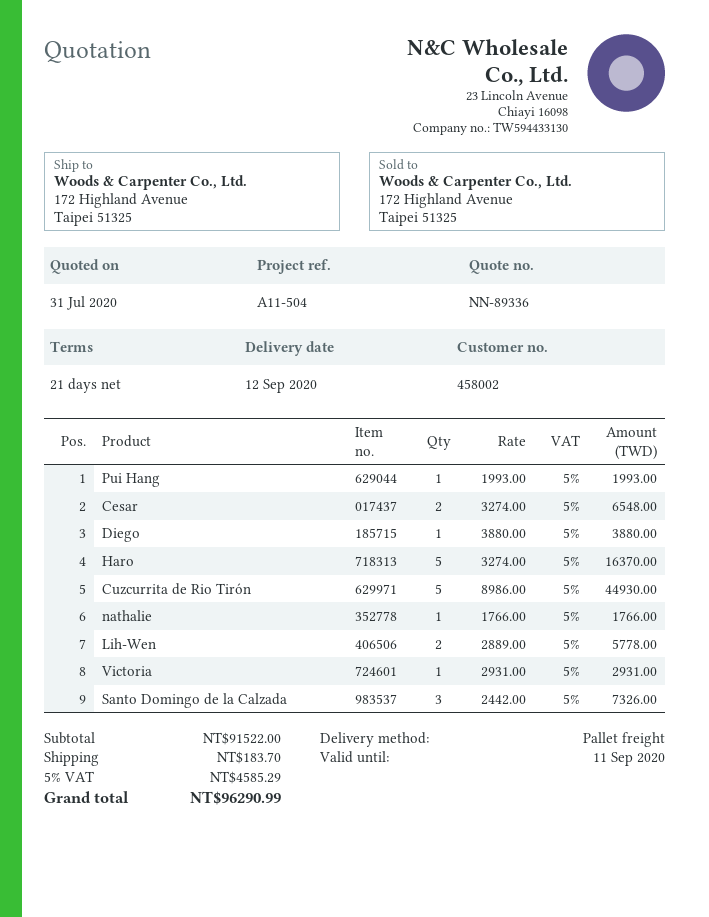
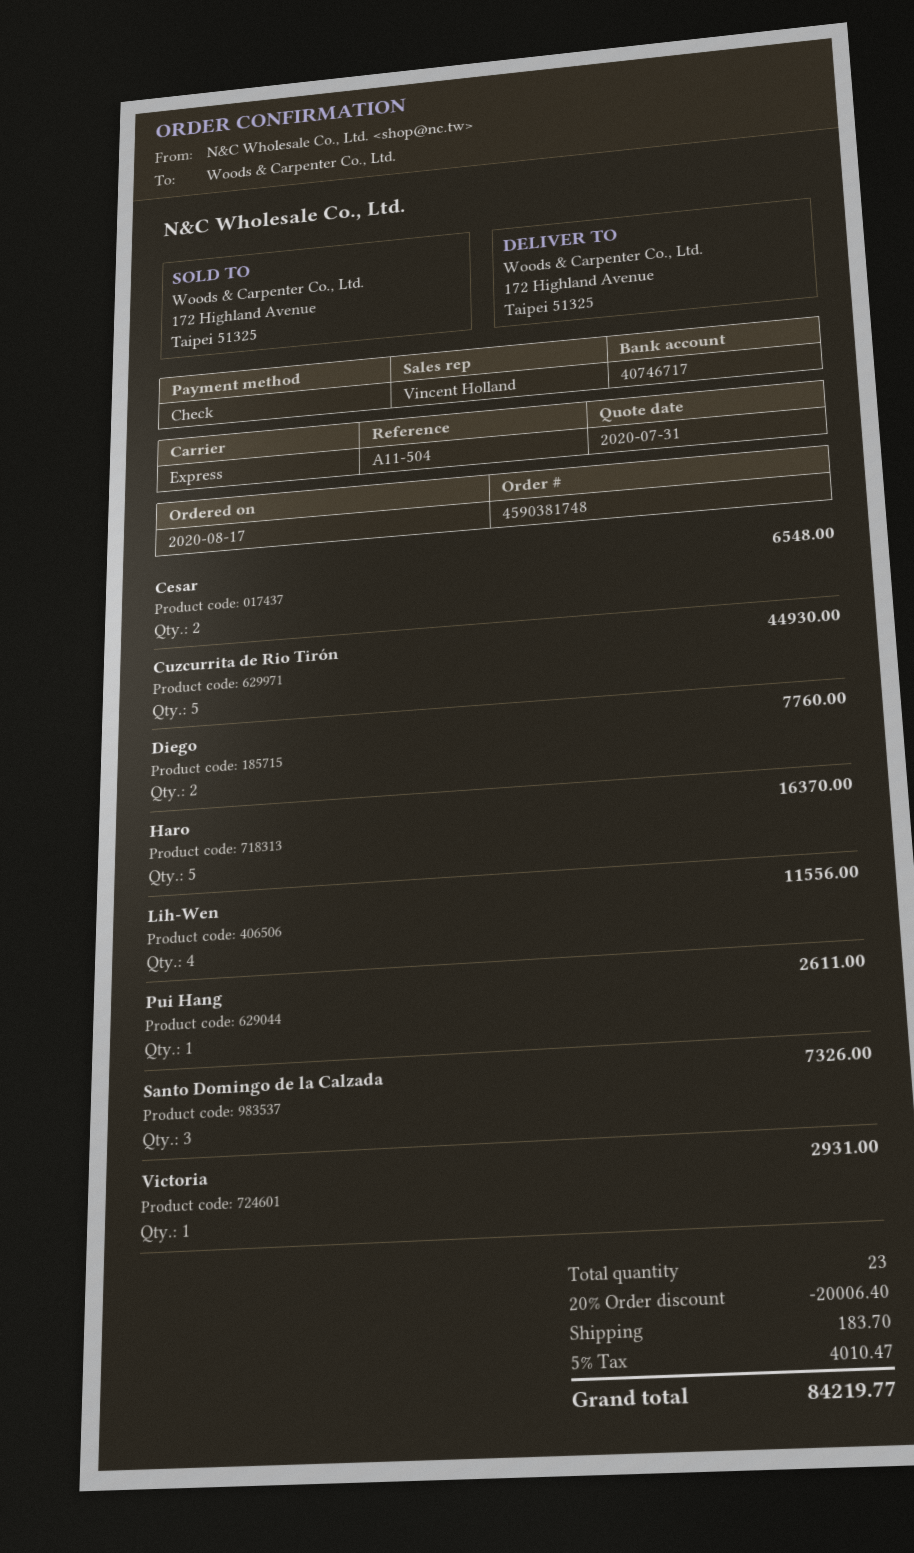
shipping method: pallet freight -> express
Pui Hang: 1 for 1993.00 -> 1 for 2611.00
Diego: 1 for 3880.00 -> 2 for 7760.00
nathalie: 1 for 1766.00 -> none
Lih-Wen: 2 for 5778.00 -> 4 for 11556.00
discount: none -> 20% = 20006.40
tax: 5% = 4585.29 -> 5% = 4010.47
total: 96290.99 -> 84219.77

